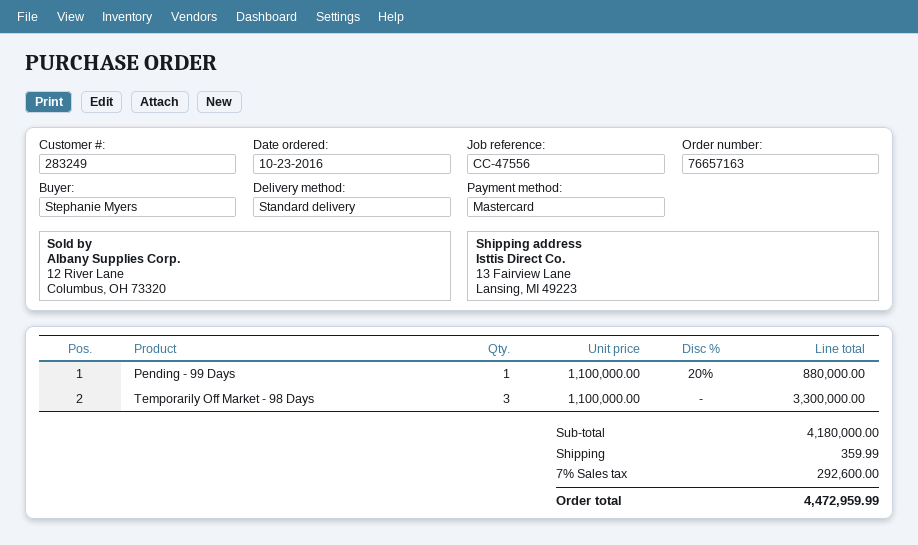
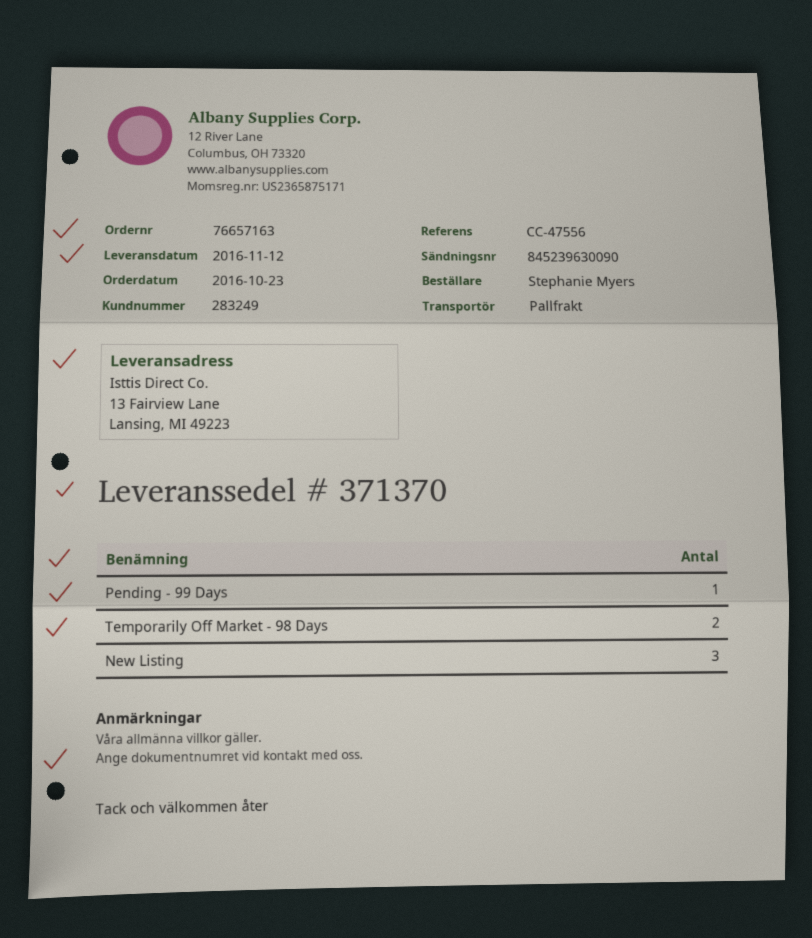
shipping method: standard -> pallet freight
Temporarily Off Market - 98 Days: 3 -> 2
New Listing: none -> 3

